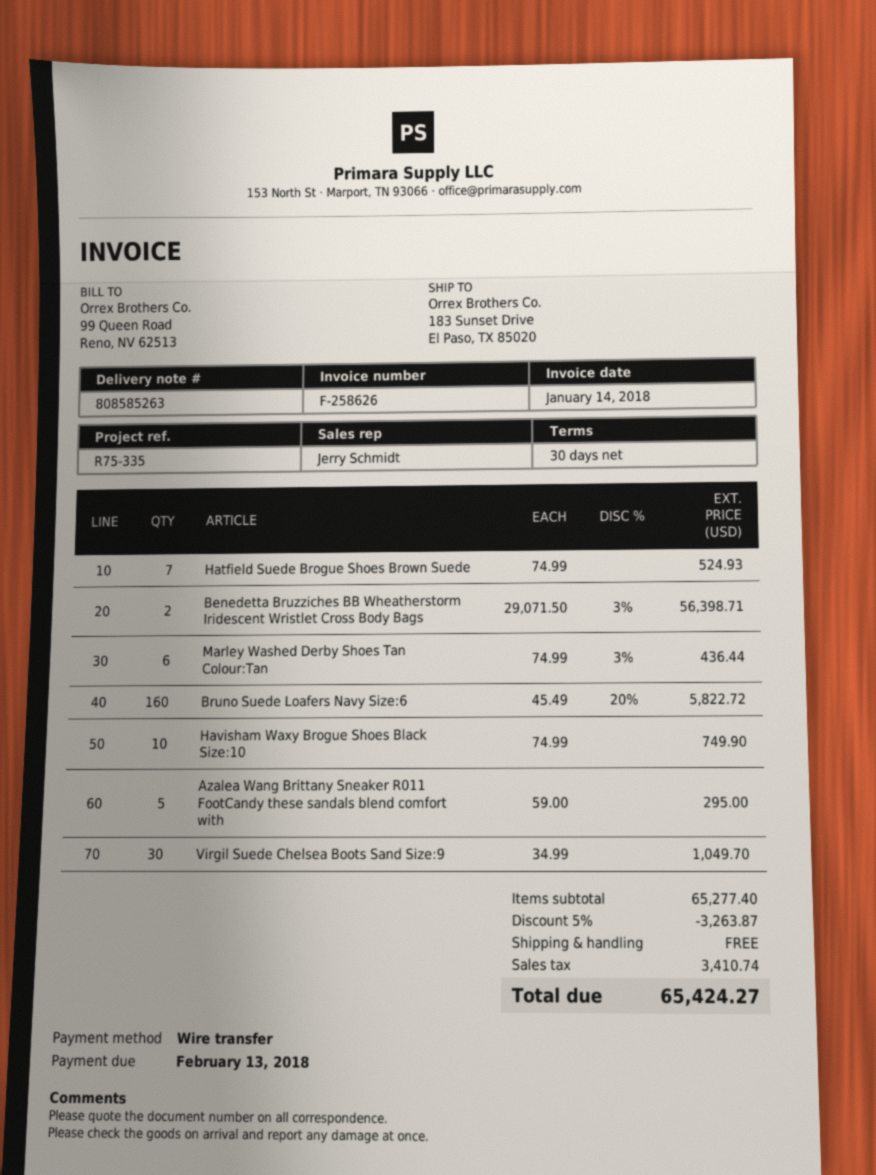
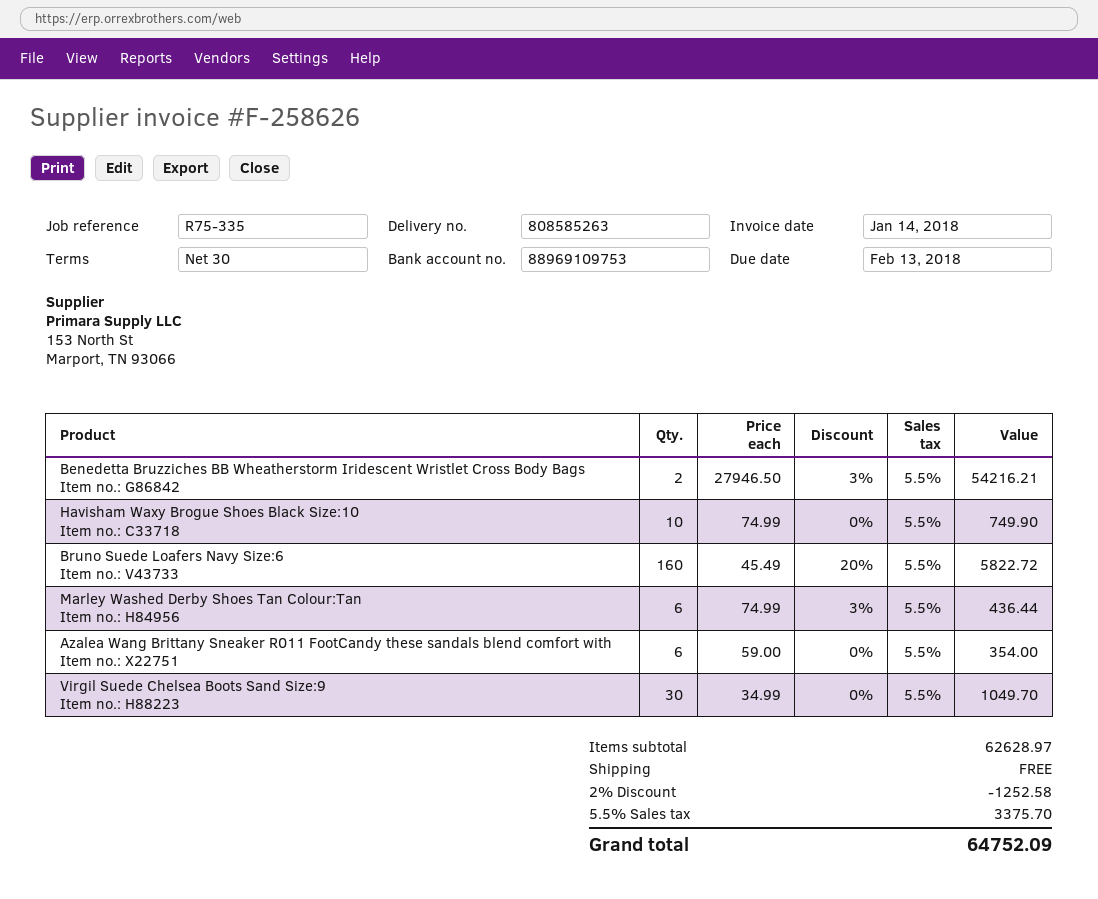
Hatfield Suede Brogue Shoes Brown Suede: 7 x 74.99 = 524.93 -> none
Benedetta Bruzziches BB Wheatherstorm Iridescent Wristlet Cross Body Bags: 2 x 29071.50 - 3% = 56398.71 -> 2 x 27946.50 - 3% = 54216.21
Azalea Wang Brittany Sneaker R011 FootCandy these sandals blend comfort with: 5 x 59.00 = 295.00 -> 6 x 59.00 = 354.00
subtotal: 65277.40 -> 62628.97
discount: 5% = 3263.87 -> 2% = 1252.58
tax: 3410.74 -> 3375.70
total: 65424.27 -> 64752.09

